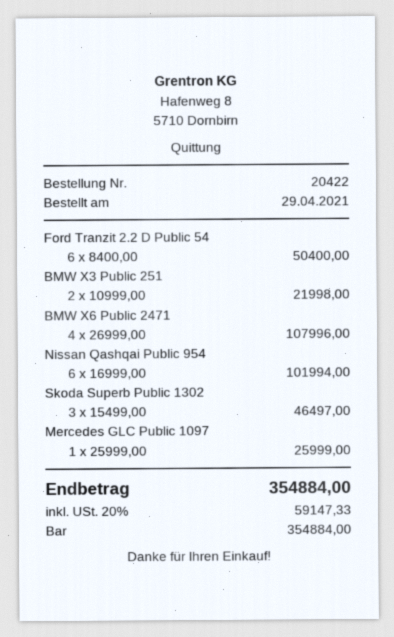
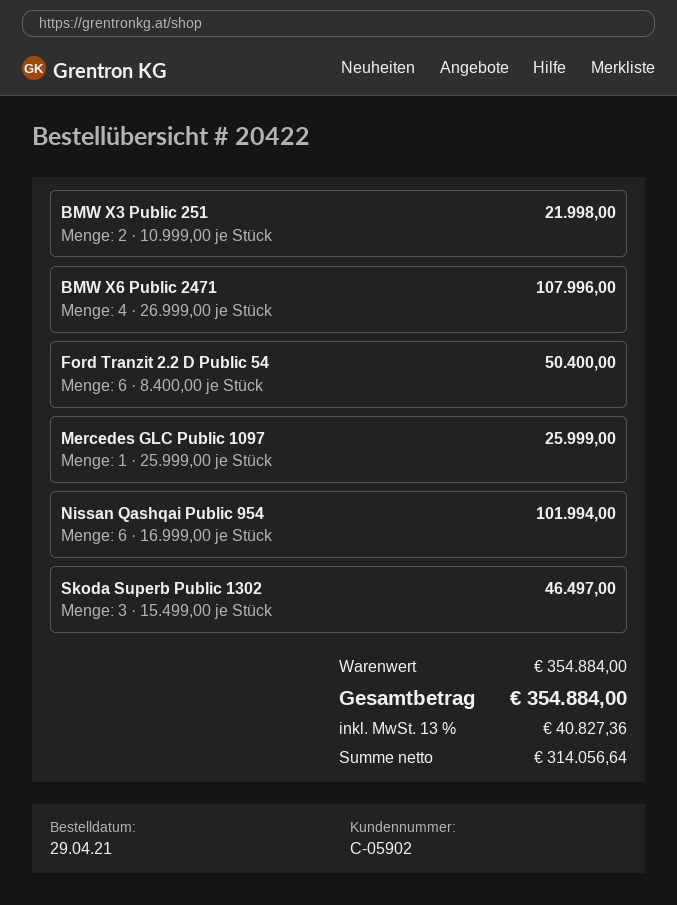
tax: 20% = 59147.33 -> 13% = 40827.36

